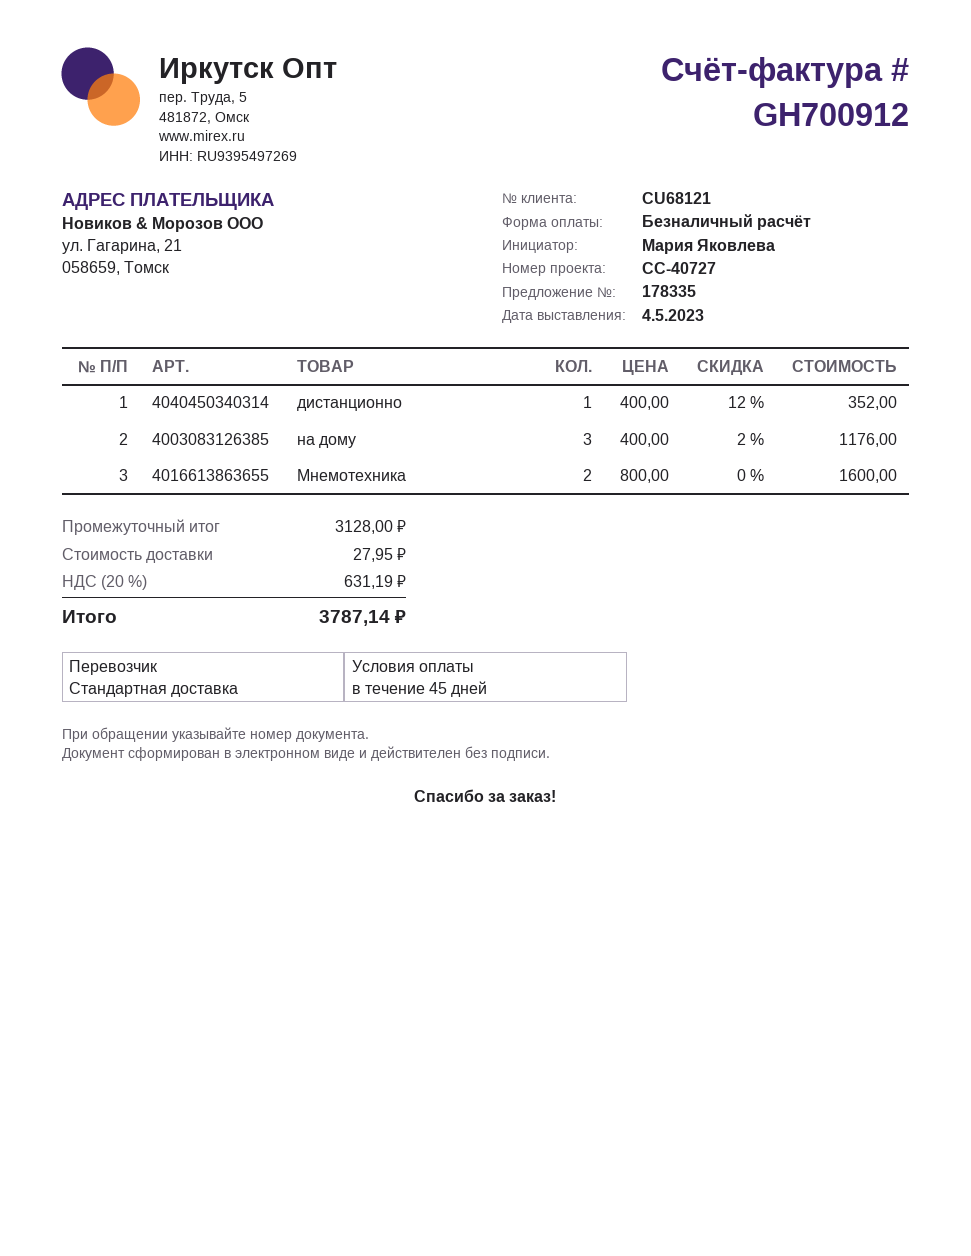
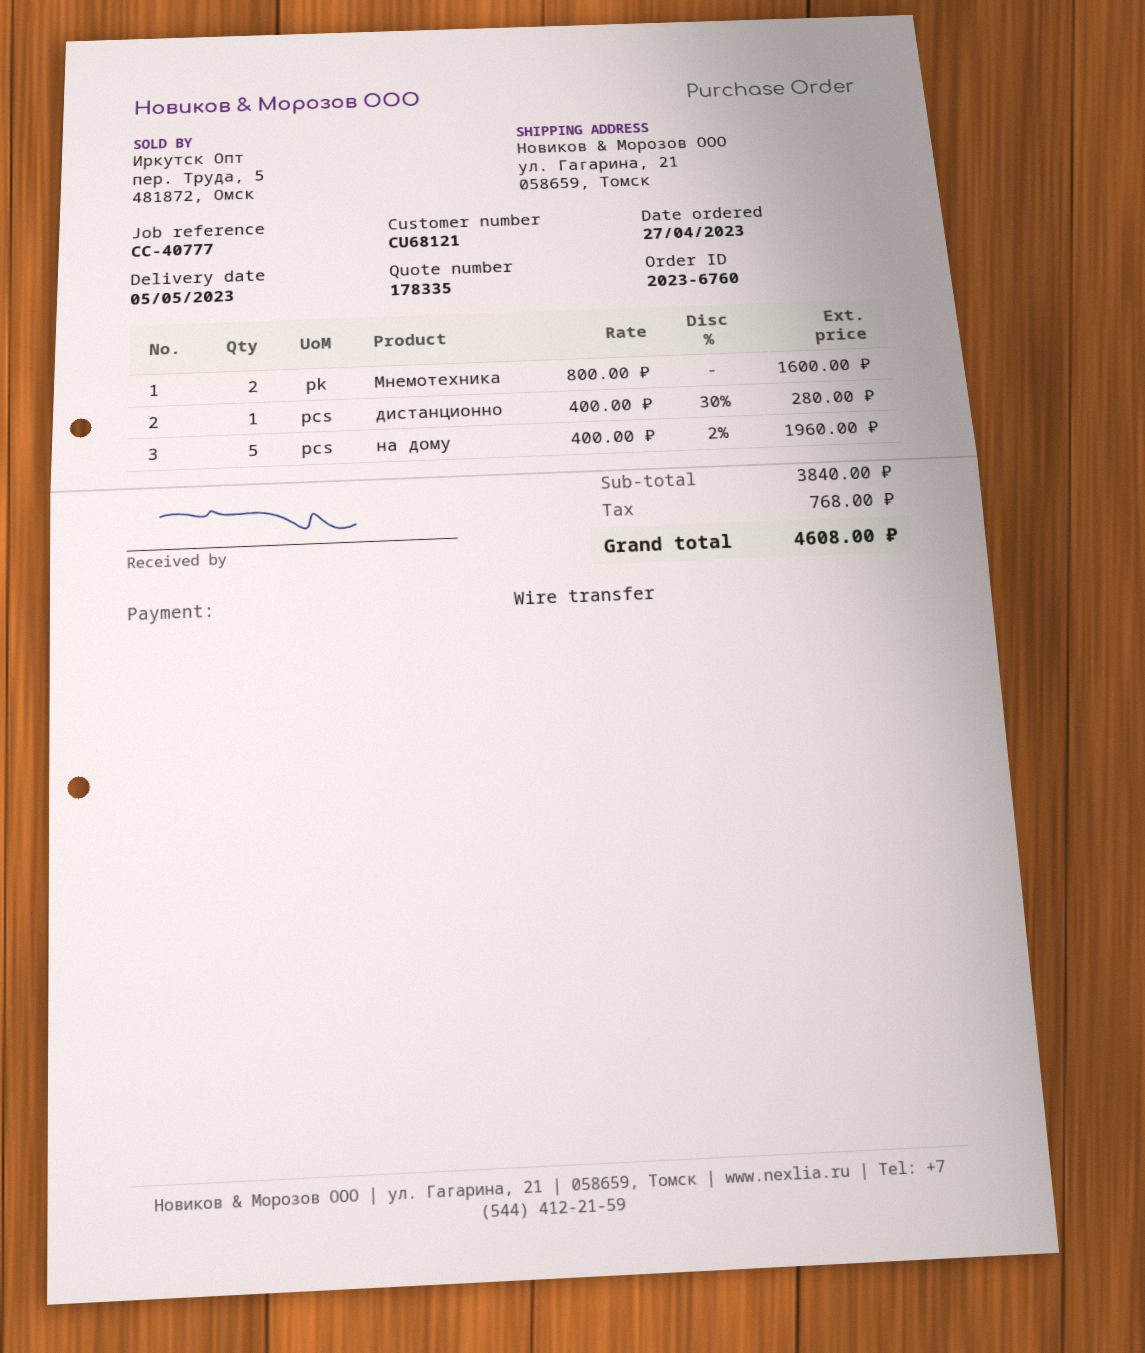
reference: CC-40727 -> CC-40777
дистанционно: 1 x 400.00 - 12% = 352.00 -> 1 x 400.00 - 30% = 280.00
на дому: 3 x 400.00 - 2% = 1176.00 -> 5 x 400.00 - 2% = 1960.00
subtotal: 3128.00 -> 3840.00
shipping: 27.95 -> none
tax: 631.19 -> 768.00
total: 3787.14 -> 4608.00

